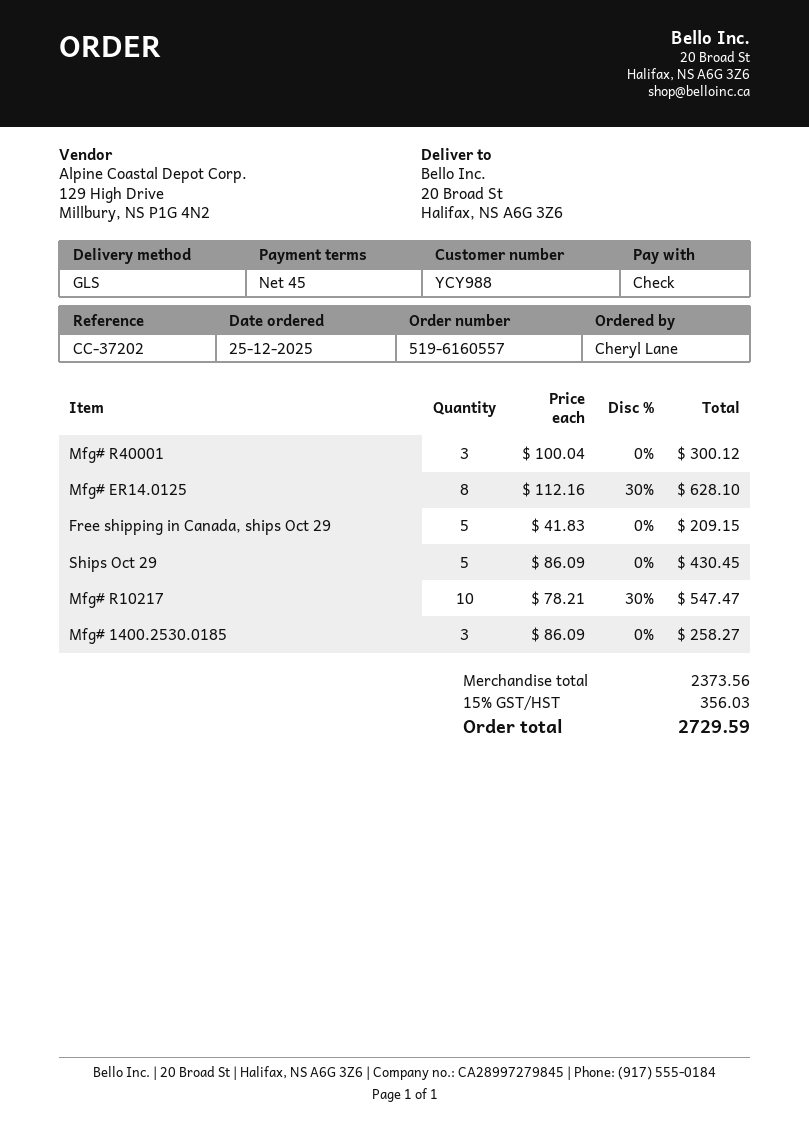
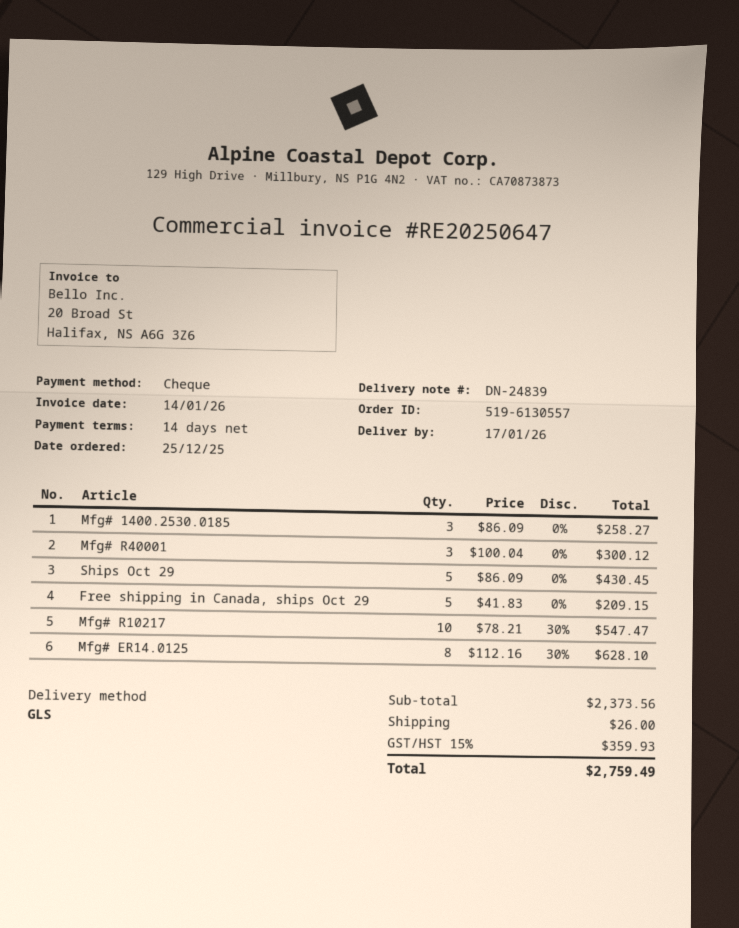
order number: 519-6160557 -> 519-6130557
payment terms: 45 days -> 14 days
shipping: none -> 26.00
tax: 15% = 356.03 -> 15% = 359.93
total: 2729.59 -> 2759.49

